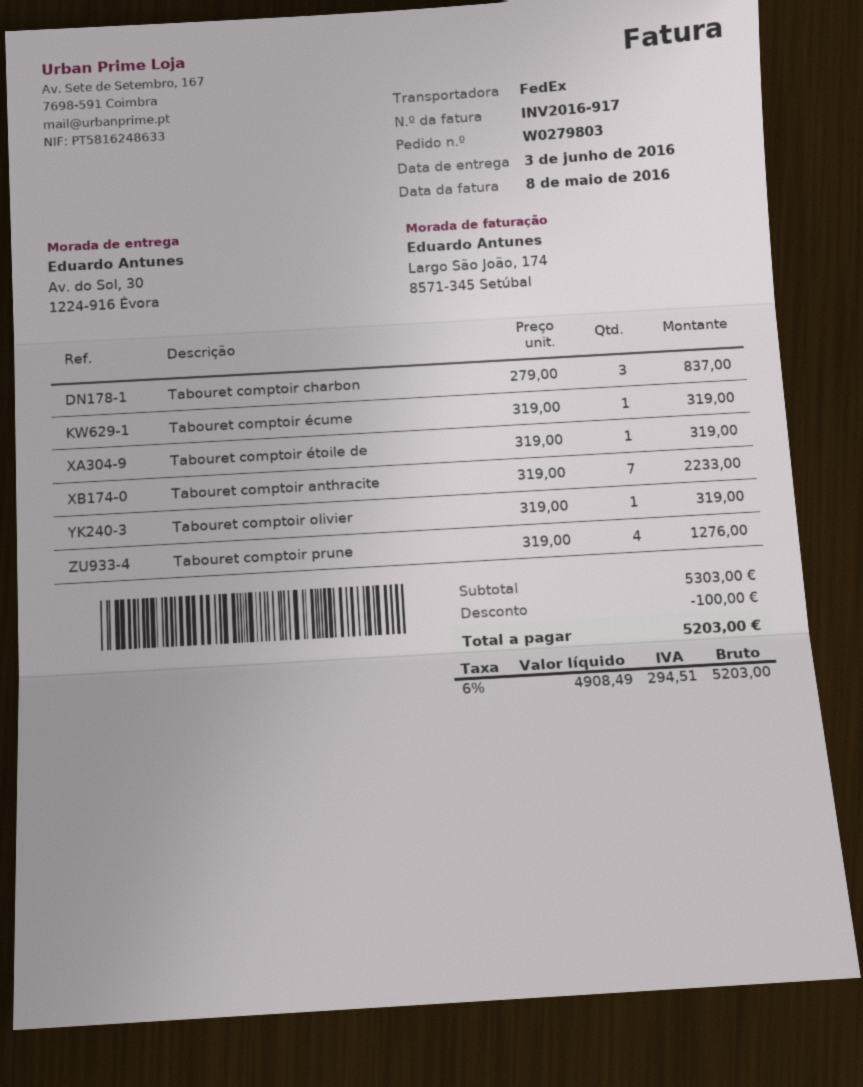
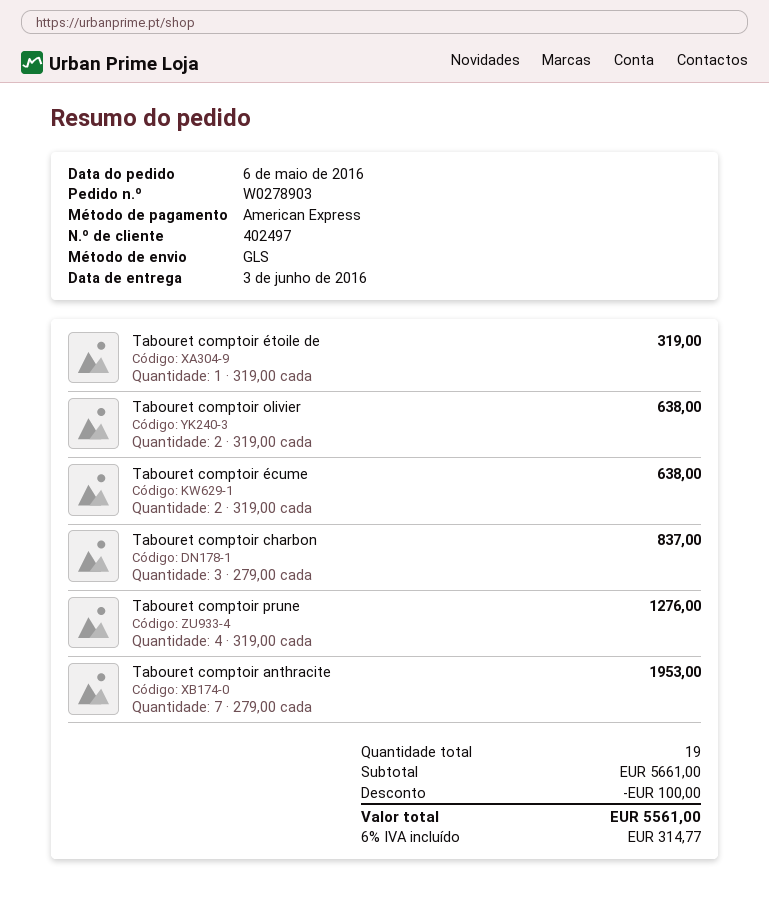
order number: W0279803 -> W0278903
shipping method: FedEx -> GLS
Tabouret comptoir écume: 1 x 319.00 = 319.00 -> 2 x 319.00 = 638.00
Tabouret comptoir anthracite: 7 x 319.00 = 2233.00 -> 7 x 279.00 = 1953.00
Tabouret comptoir olivier: 1 x 319.00 = 319.00 -> 2 x 319.00 = 638.00
subtotal: 5303.00 -> 5661.00
tax: 6% = 294.51 -> 6% = 314.77
total: 5203.00 -> 5561.00

